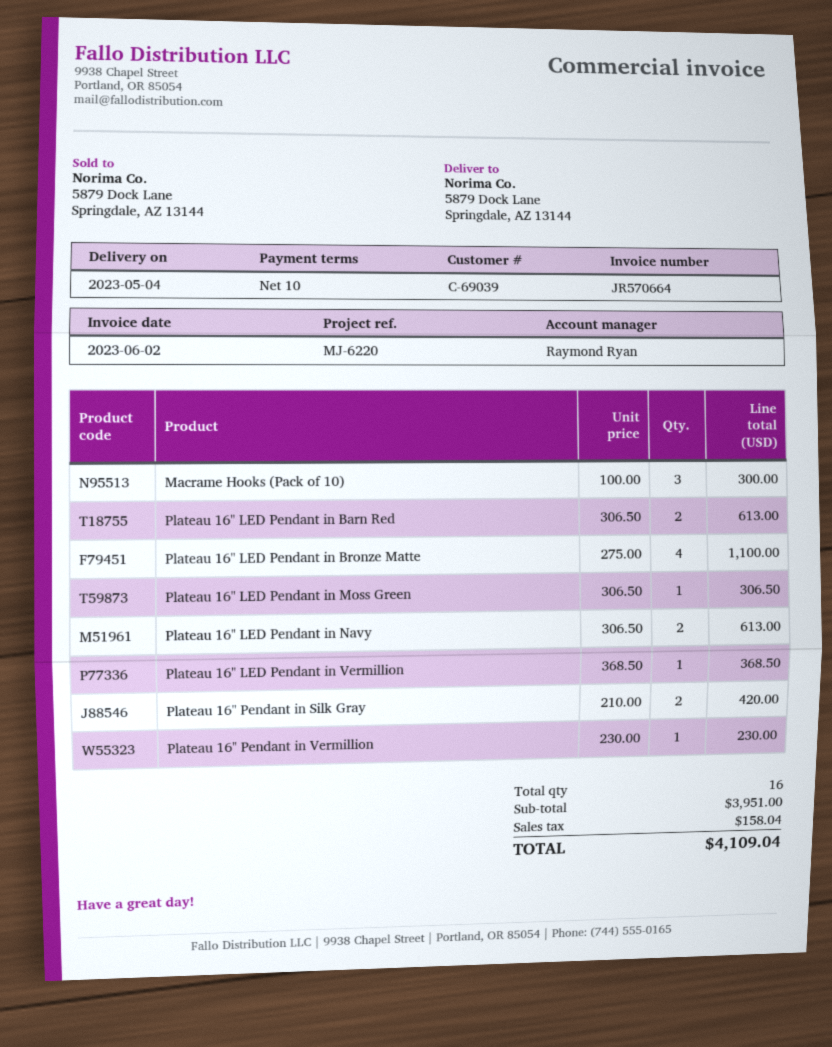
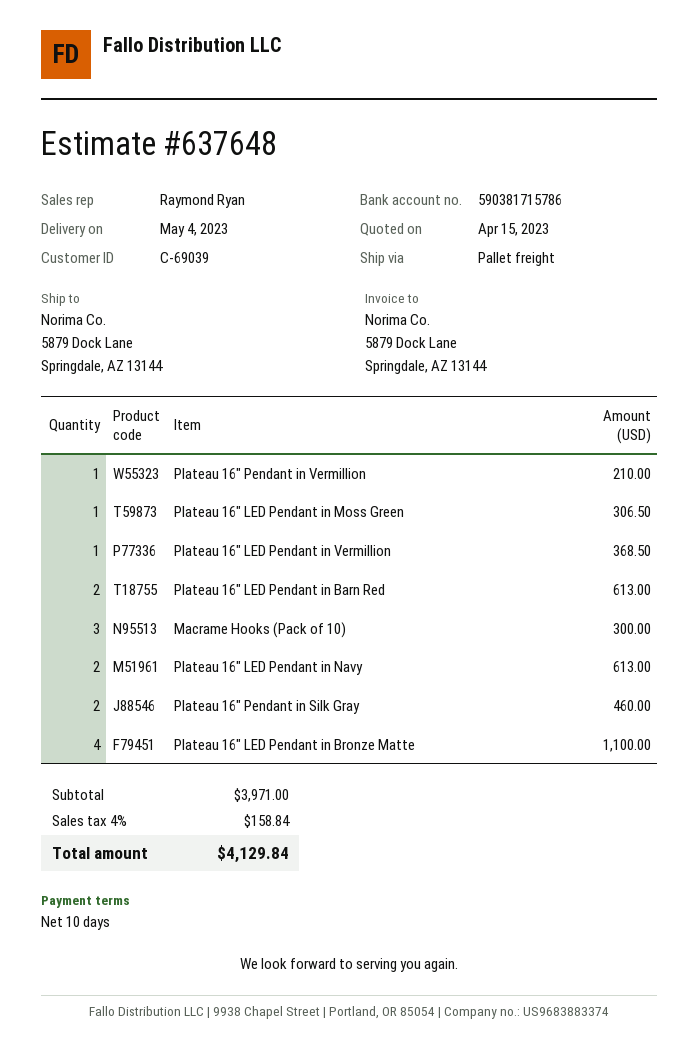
Plateau 16" Pendant in Silk Gray: 2 for 420.00 -> 2 for 460.00
Plateau 16" Pendant in Vermillion: 1 for 230.00 -> 1 for 210.00
subtotal: 3951.00 -> 3971.00
tax: 158.04 -> 158.84
total: 4109.04 -> 4129.84

